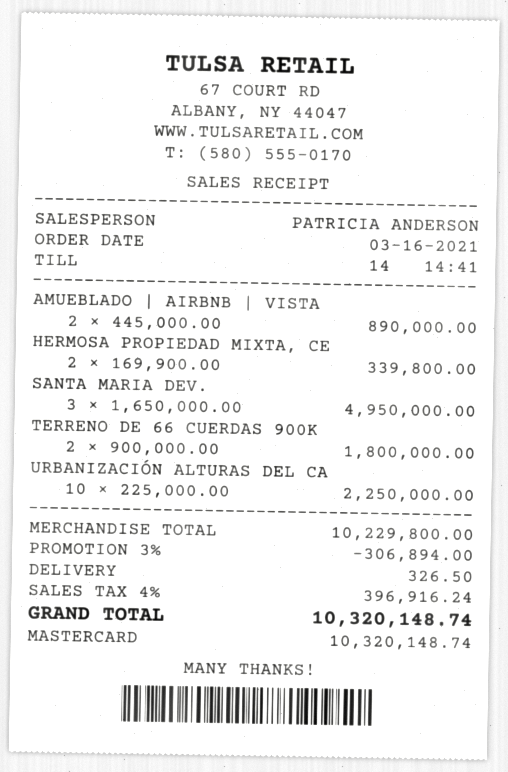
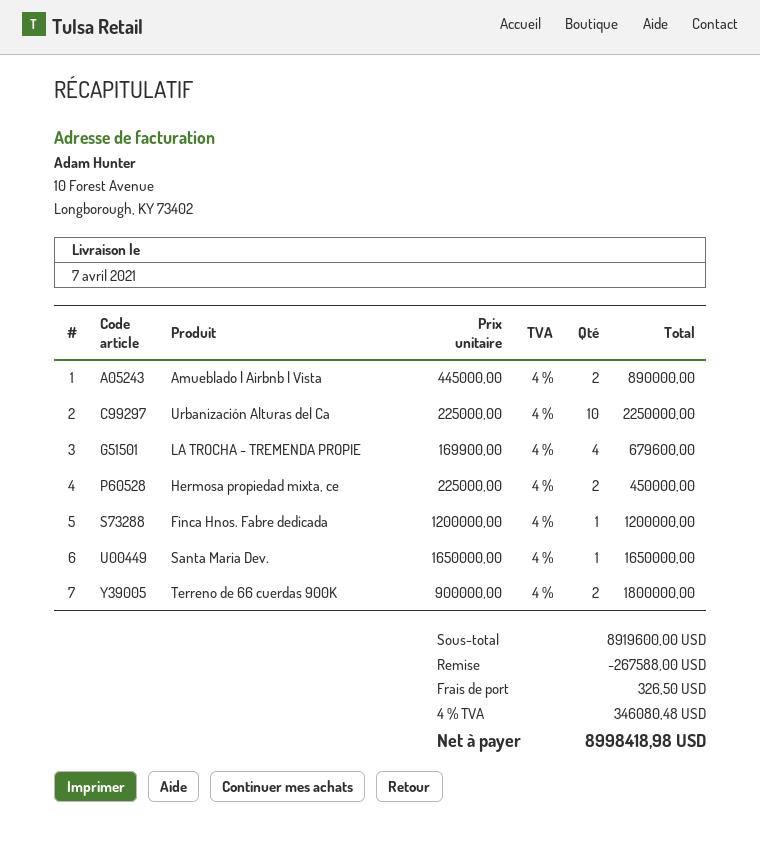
HERMOSA PROPIEDAD MIXTA, CE: 2 x 169900.00 = 339800.00 -> 2 x 225000.00 = 450000.00
SANTA MARIA DEV.: 3 x 1650000.00 = 4950000.00 -> 1 x 1650000.00 = 1650000.00
LA TROCHA - TREMENDA PROPIE: none -> 4 x 169900.00 = 679600.00
Finca Hnos. Fabre dedicada: none -> 1 x 1200000.00 = 1200000.00
subtotal: 10229800.00 -> 8919600.00
discount: 306894.00 -> 267588.00
tax: 4% = 396916.24 -> 4% = 346080.48
total: 10320148.74 -> 8998418.98

